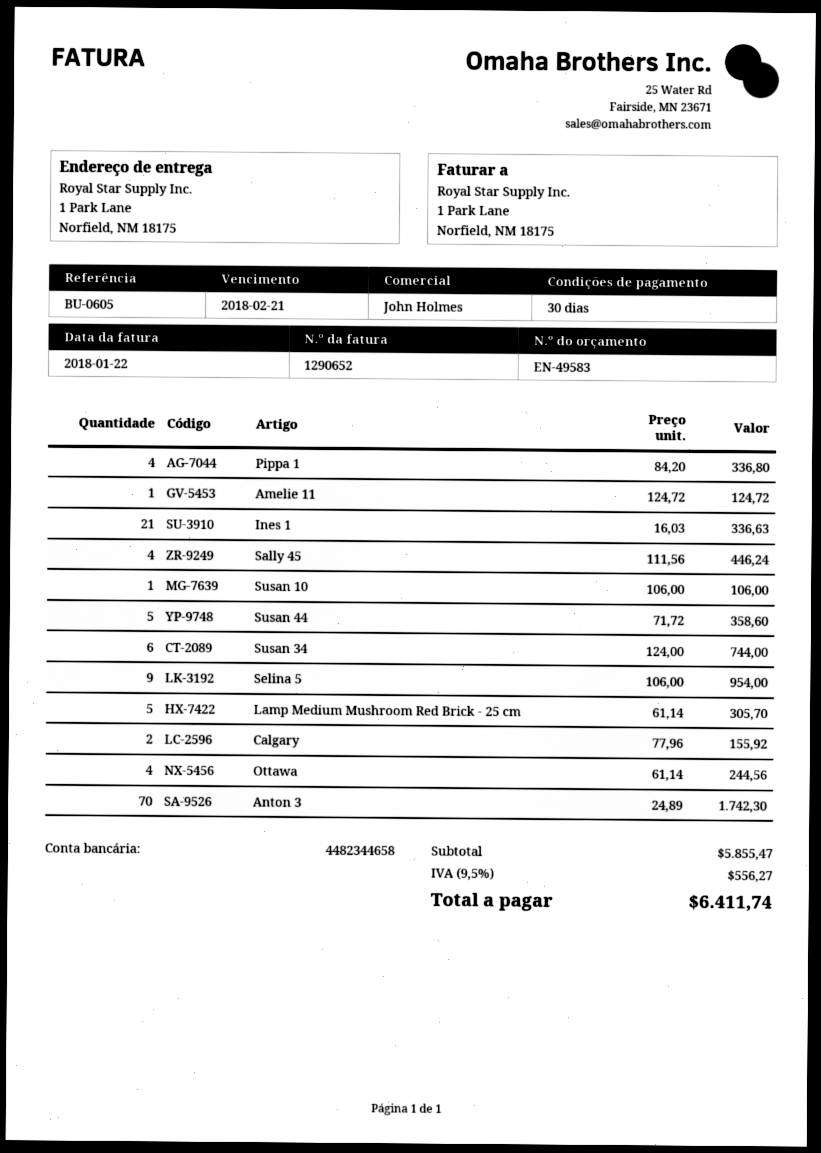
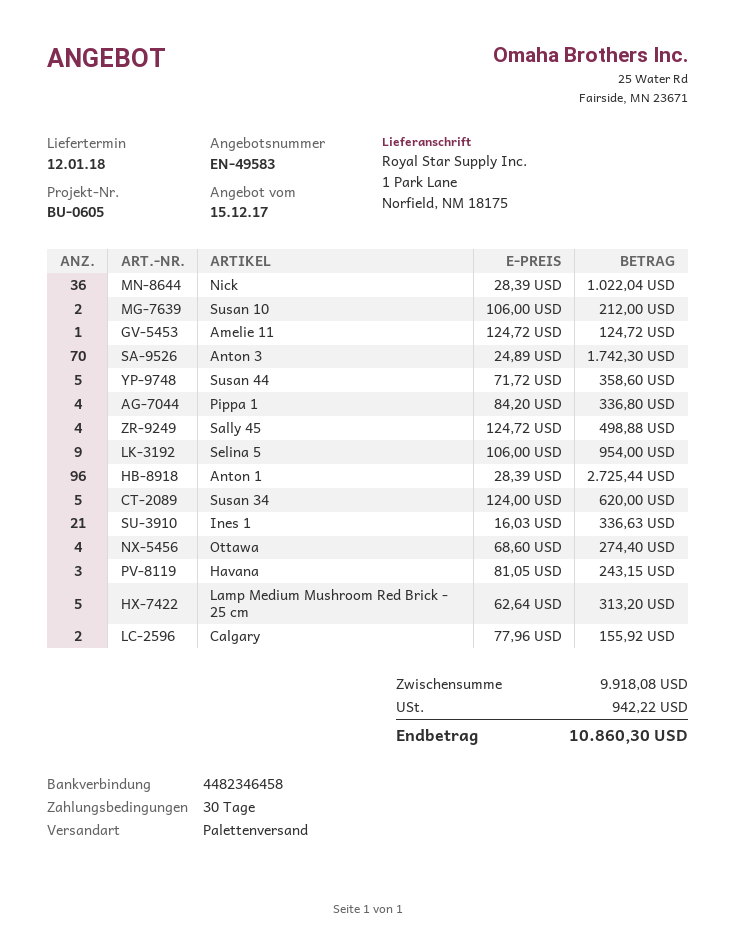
bank account: 4482344658 -> 4482346458
Sally 45: 4 x 111.56 = 446.24 -> 4 x 124.72 = 498.88
Susan 10: 1 x 106.00 = 106.00 -> 2 x 106.00 = 212.00
Susan 34: 6 x 124.00 = 744.00 -> 5 x 124.00 = 620.00
Lamp Medium Mushroom Red Brick - 25 cm: 5 x 61.14 = 305.70 -> 5 x 62.64 = 313.20
Ottawa: 4 x 61.14 = 244.56 -> 4 x 68.60 = 274.40
Nick: none -> 36 x 28.39 = 1022.04
Anton 1: none -> 96 x 28.39 = 2725.44
Havana: none -> 3 x 81.05 = 243.15
subtotal: 5855.47 -> 9918.08
tax: 556.27 -> 942.22
total: 6411.74 -> 10860.30

